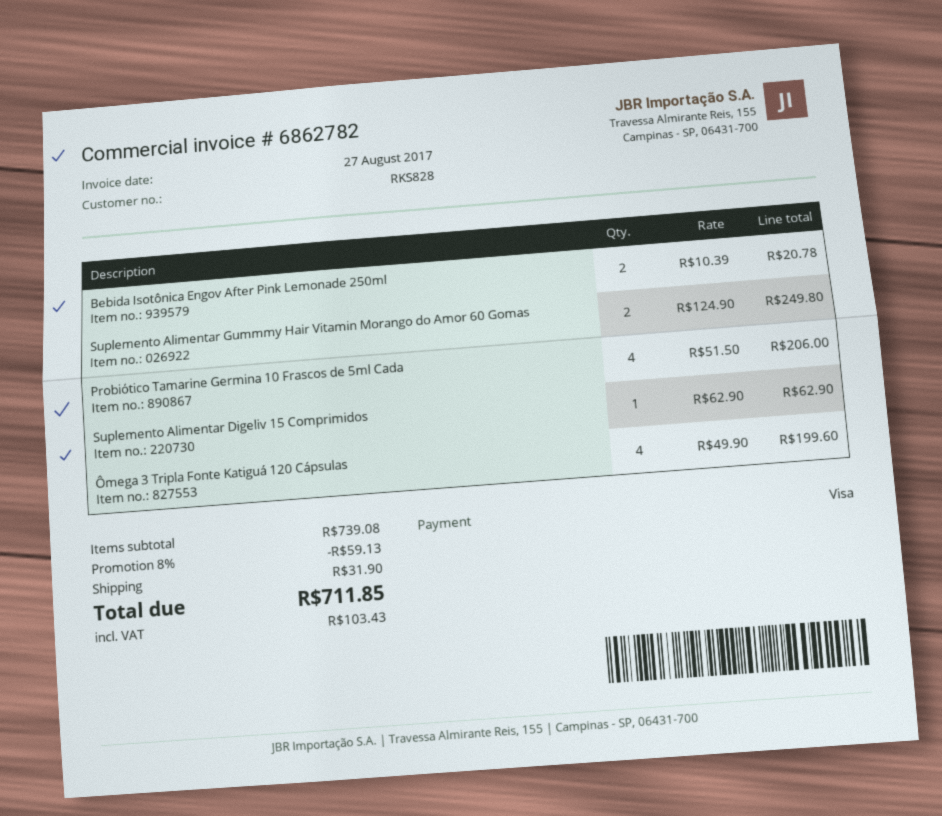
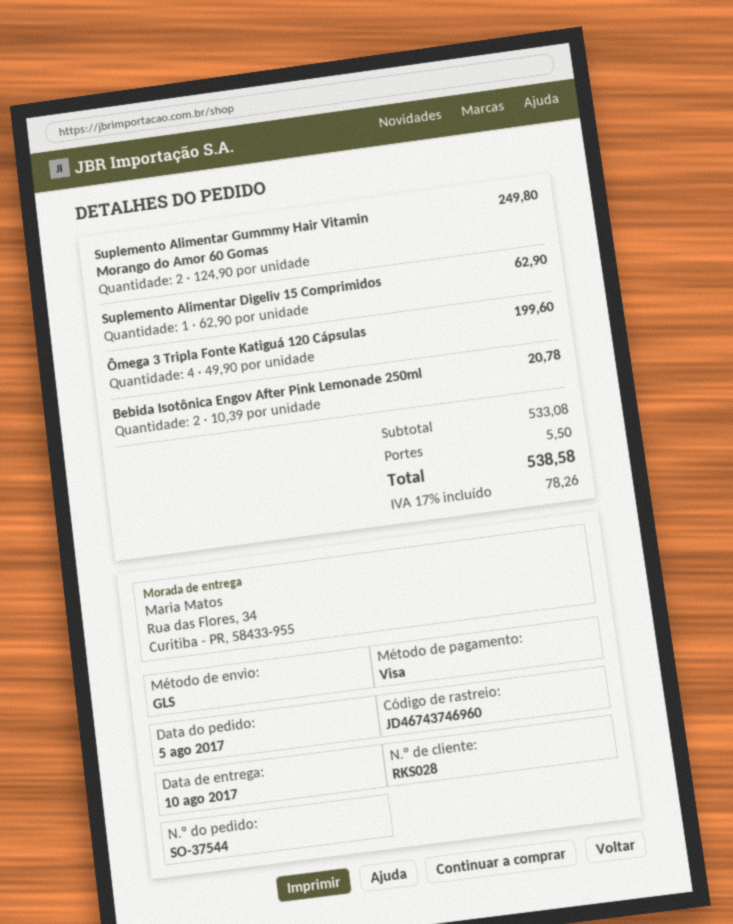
customer number: RKS828 -> RKS028
Probiótico Tamarine Germina 10 Frascos de 5ml Cada: 4 x 51.50 = 206.00 -> none
subtotal: 739.08 -> 533.08
discount: 8% = 59.13 -> none
shipping: 31.90 -> 5.50
tax: 103.43 -> 78.26
total: 711.85 -> 538.58

